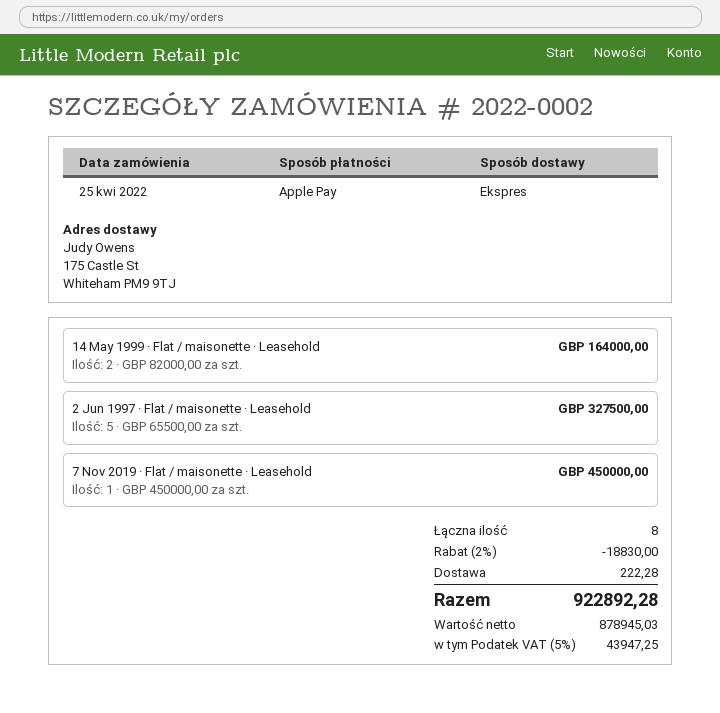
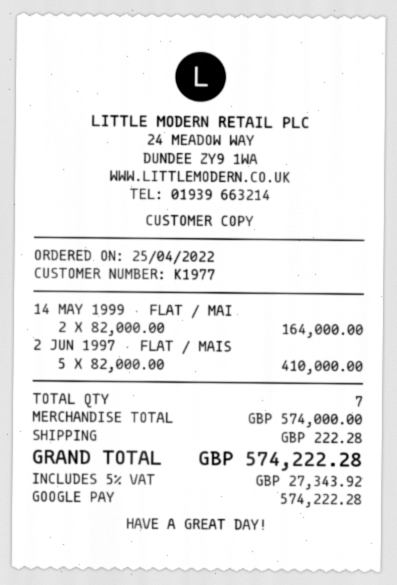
payment method: Apple Pay -> Google Pay
2 Jun 1997 · Flat / maisonette · Leasehold: 5 x 65500.00 = 327500.00 -> 5 x 82000.00 = 410000.00
7 Nov 2019 · Flat / maisonette · Leasehold: 1 x 450000.00 = 450000.00 -> none
total quantity: 8 -> 7
discount: 2% = 18830.00 -> none
tax: 5% = 43947.25 -> 5% = 27343.92
total: 922892.28 -> 574222.28

